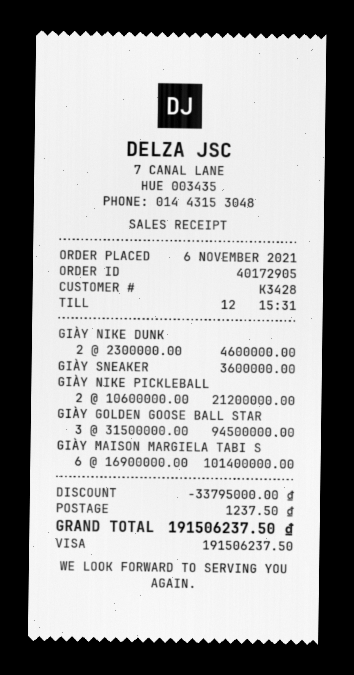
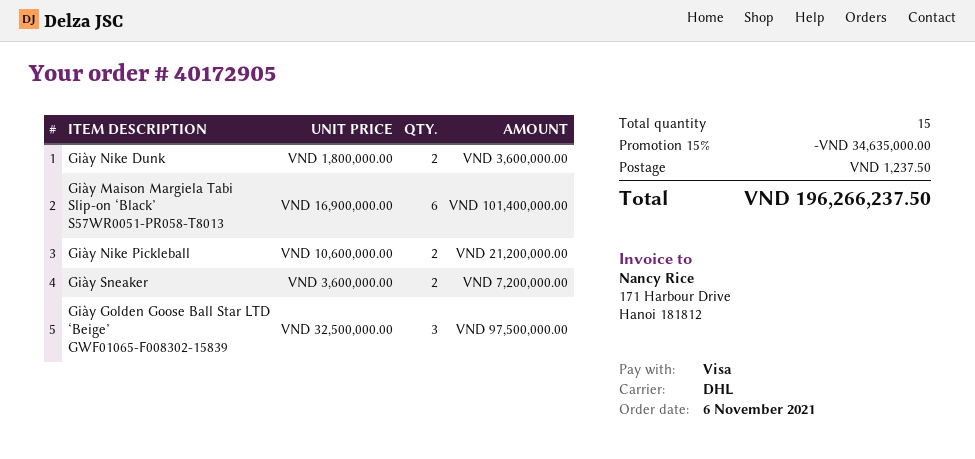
GIÀY NIKE DUNK: 2 x 2300000.00 = 4600000.00 -> 2 x 1800000.00 = 3600000.00
GIÀY SNEAKER: 1 x 3600000.00 = 3600000.00 -> 2 x 3600000.00 = 7200000.00
GIÀY GOLDEN GOOSE BALL STAR: 3 x 31500000.00 = 94500000.00 -> 3 x 32500000.00 = 97500000.00
discount: 33795000.00 -> 34635000.00
total: 191506237.50 -> 196266237.50

